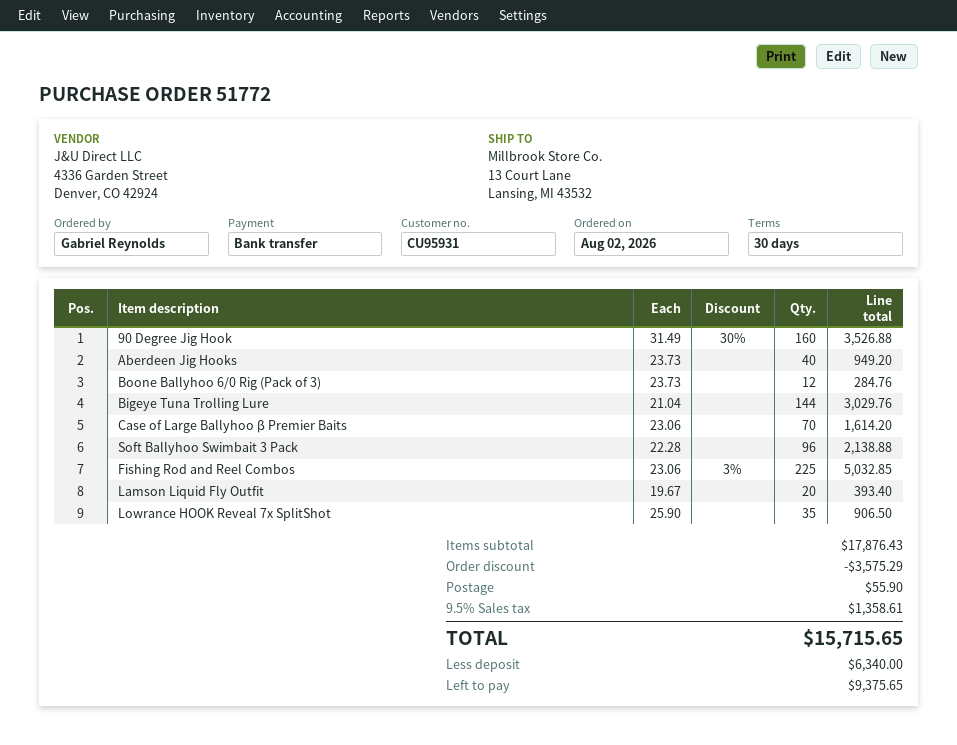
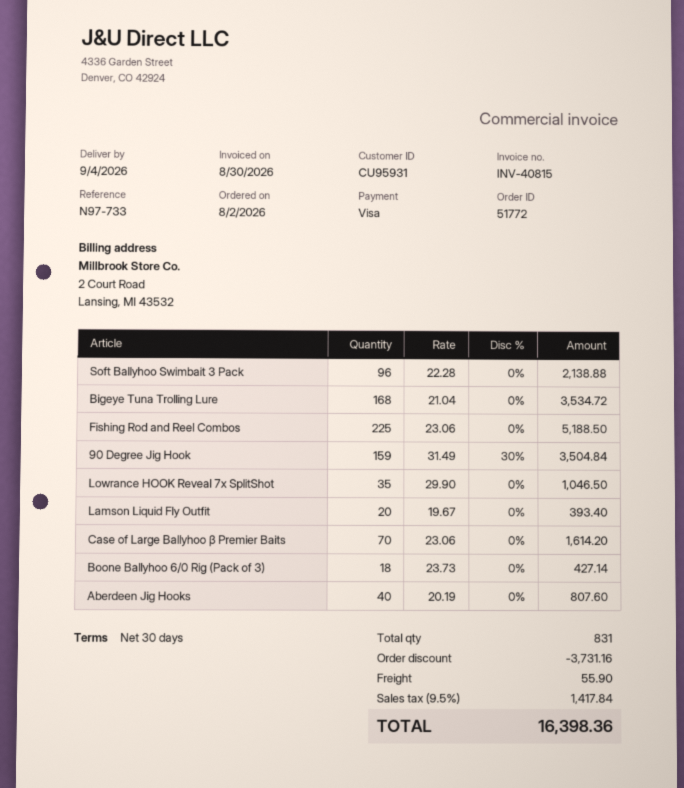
payment method: bank transfer -> Visa
90 Degree Jig Hook: 160 x 31.49 - 30% = 3526.88 -> 159 x 31.49 - 30% = 3504.84
Aberdeen Jig Hooks: 40 x 23.73 = 949.20 -> 40 x 20.19 = 807.60
Boone Ballyhoo 6/0 Rig (Pack of 3): 12 x 23.73 = 284.76 -> 18 x 23.73 = 427.14
Bigeye Tuna Trolling Lure: 144 x 21.04 = 3029.76 -> 168 x 21.04 = 3534.72
Fishing Rod and Reel Combos: 225 x 23.06 - 3% = 5032.85 -> 225 x 23.06 = 5188.50
Lowrance HOOK Reveal 7x SplitShot: 35 x 25.90 = 906.50 -> 35 x 29.90 = 1046.50
discount: 3575.29 -> 3731.16
tax: 9.5% = 1358.61 -> 9.5% = 1417.84
total: 15715.65 -> 16398.36

